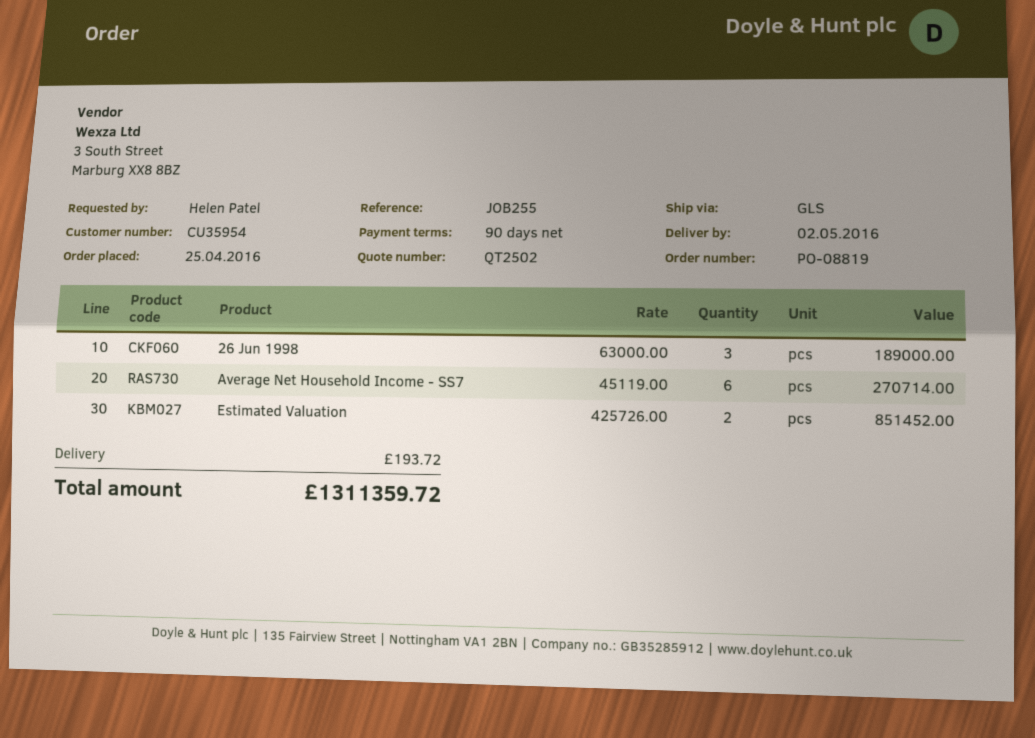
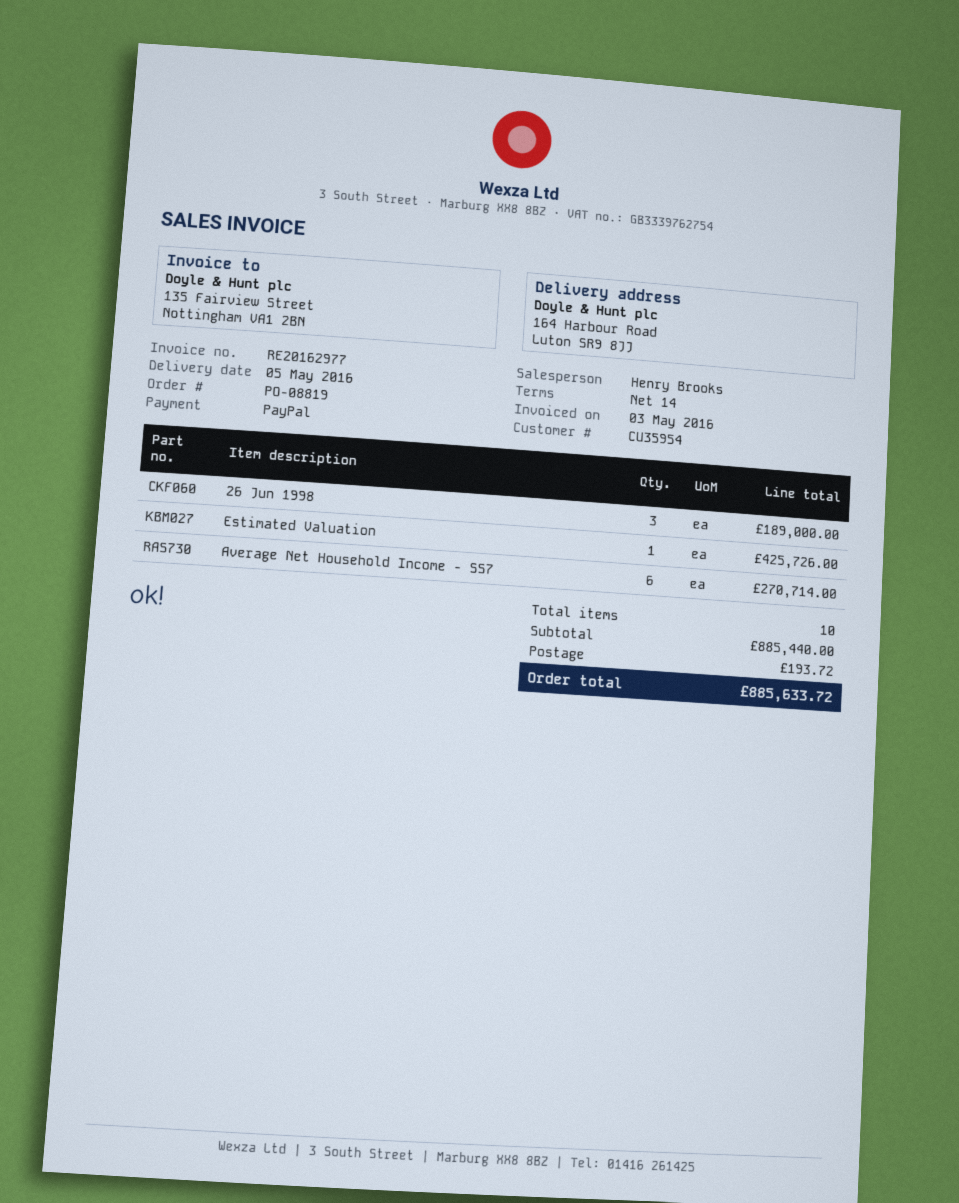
delivery date: 2016-05-02 -> 2016-05-05
payment terms: 90 days -> 14 days
Estimated Valuation: 2 for 851452.00 -> 1 for 425726.00
total: 1311359.72 -> 885633.72

